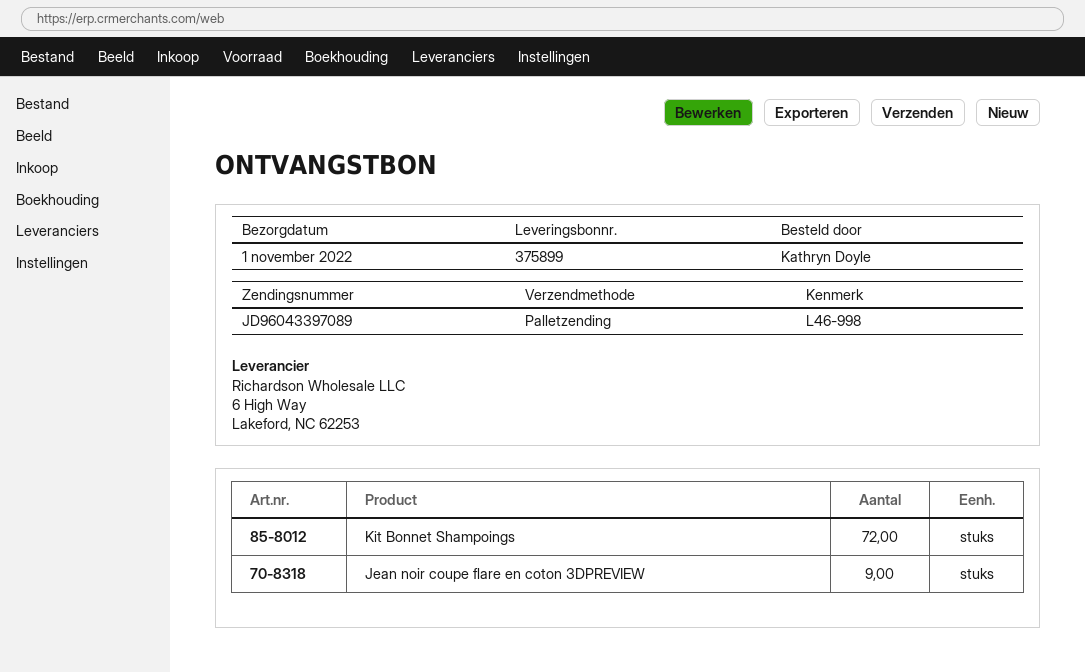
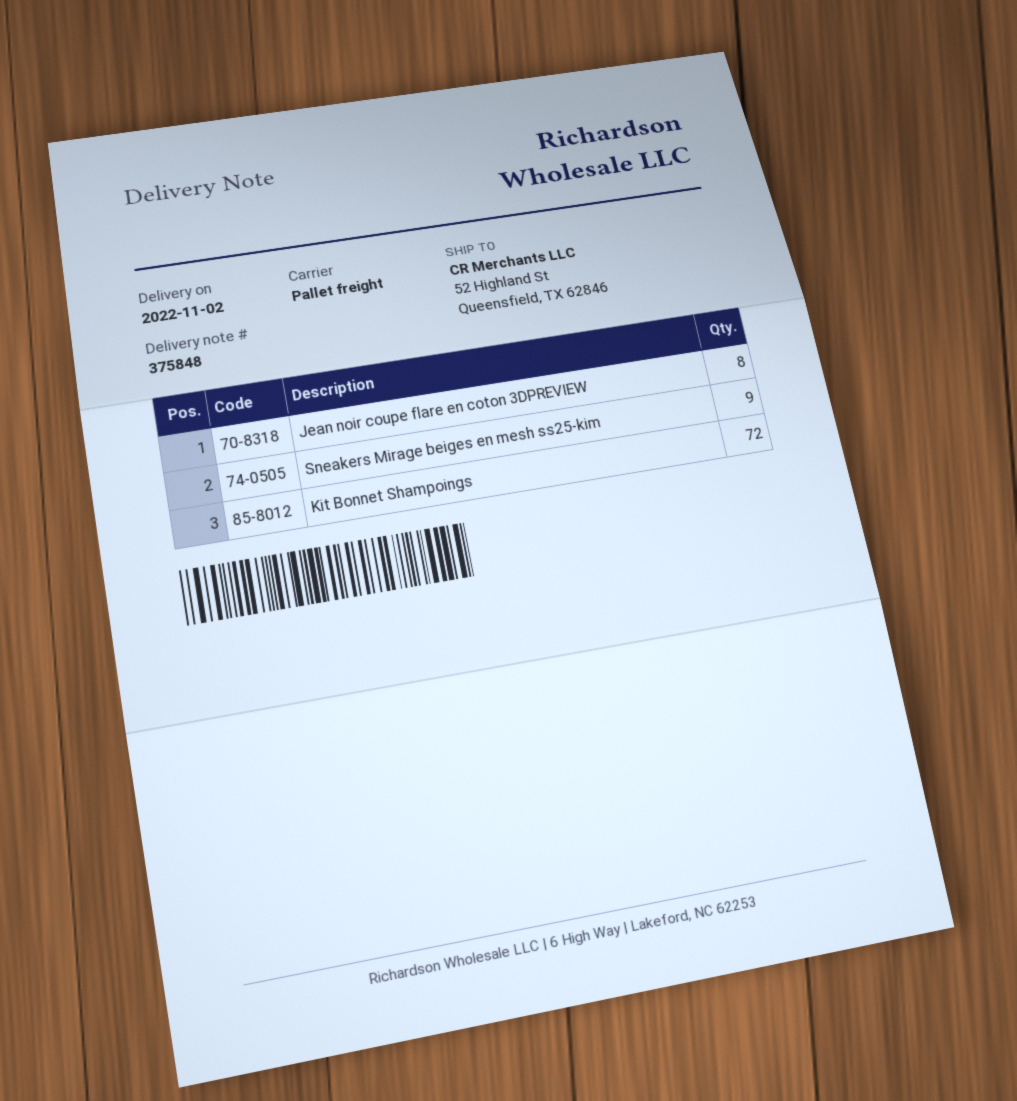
delivery note number: 375899 -> 375848
delivery date: 2022-11-01 -> 2022-11-02
Jean noir coupe flare en coton 3DPREVIEW: 9 -> 8
Sneakers Mirage beiges en mesh ss25-kim: none -> 9

